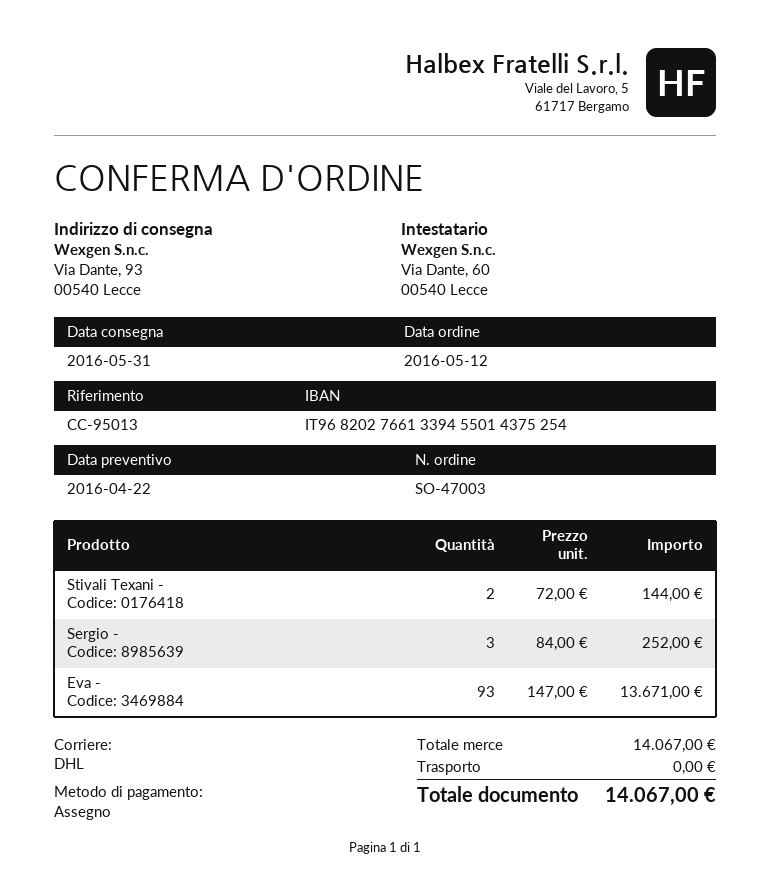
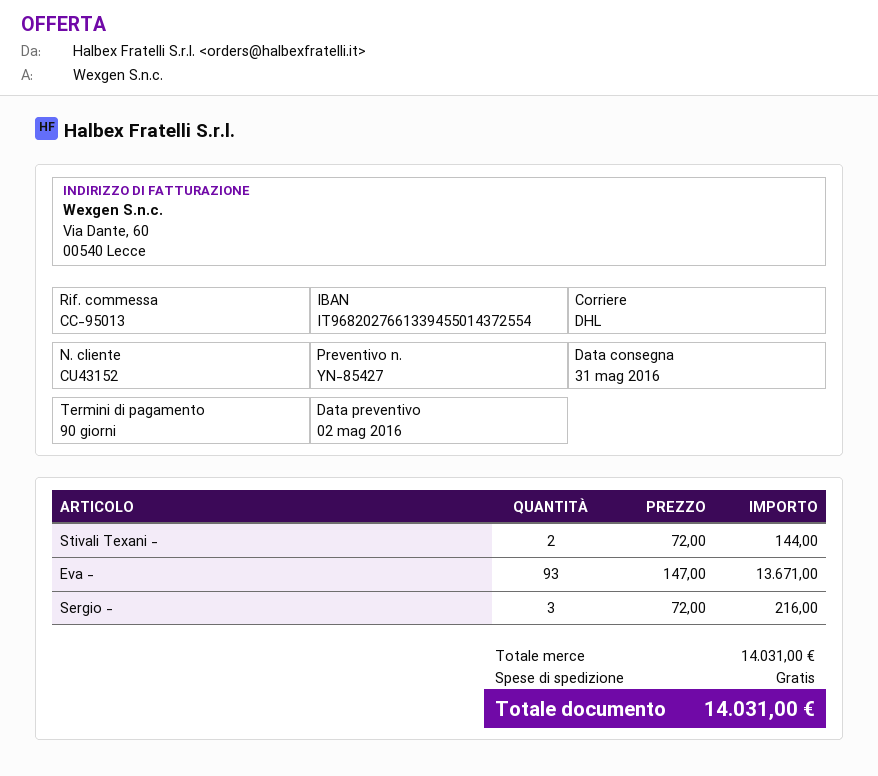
quote date: 2016-04-22 -> 2016-05-02
bank account: IT9682027661339455014375254 -> IT9682027661339455014372554
Sergio -: 3 x 84.00 = 252.00 -> 3 x 72.00 = 216.00
subtotal: 14067.00 -> 14031.00
total: 14067.00 -> 14031.00

